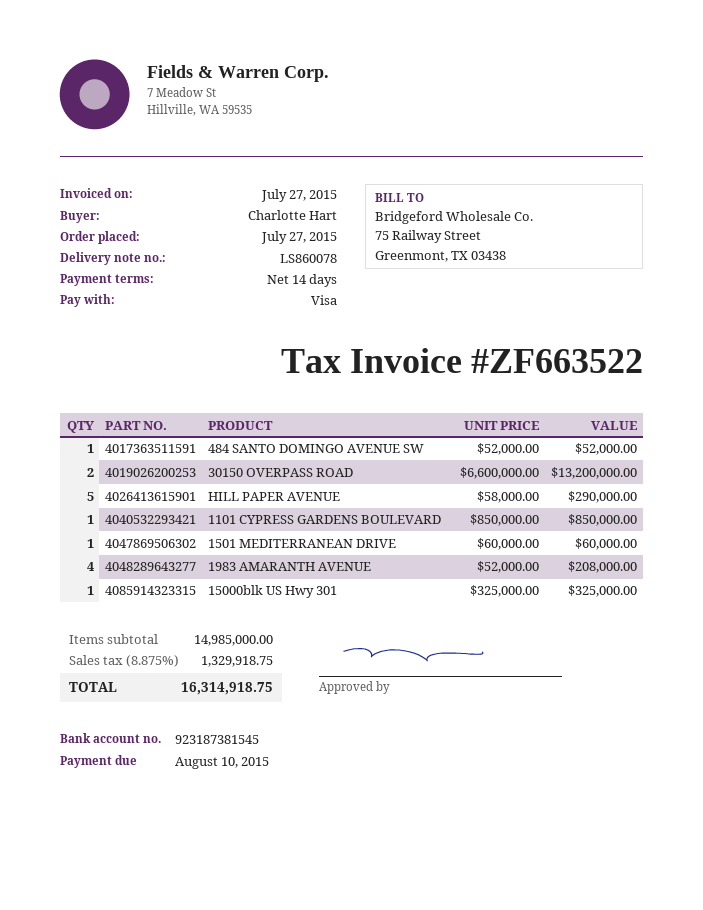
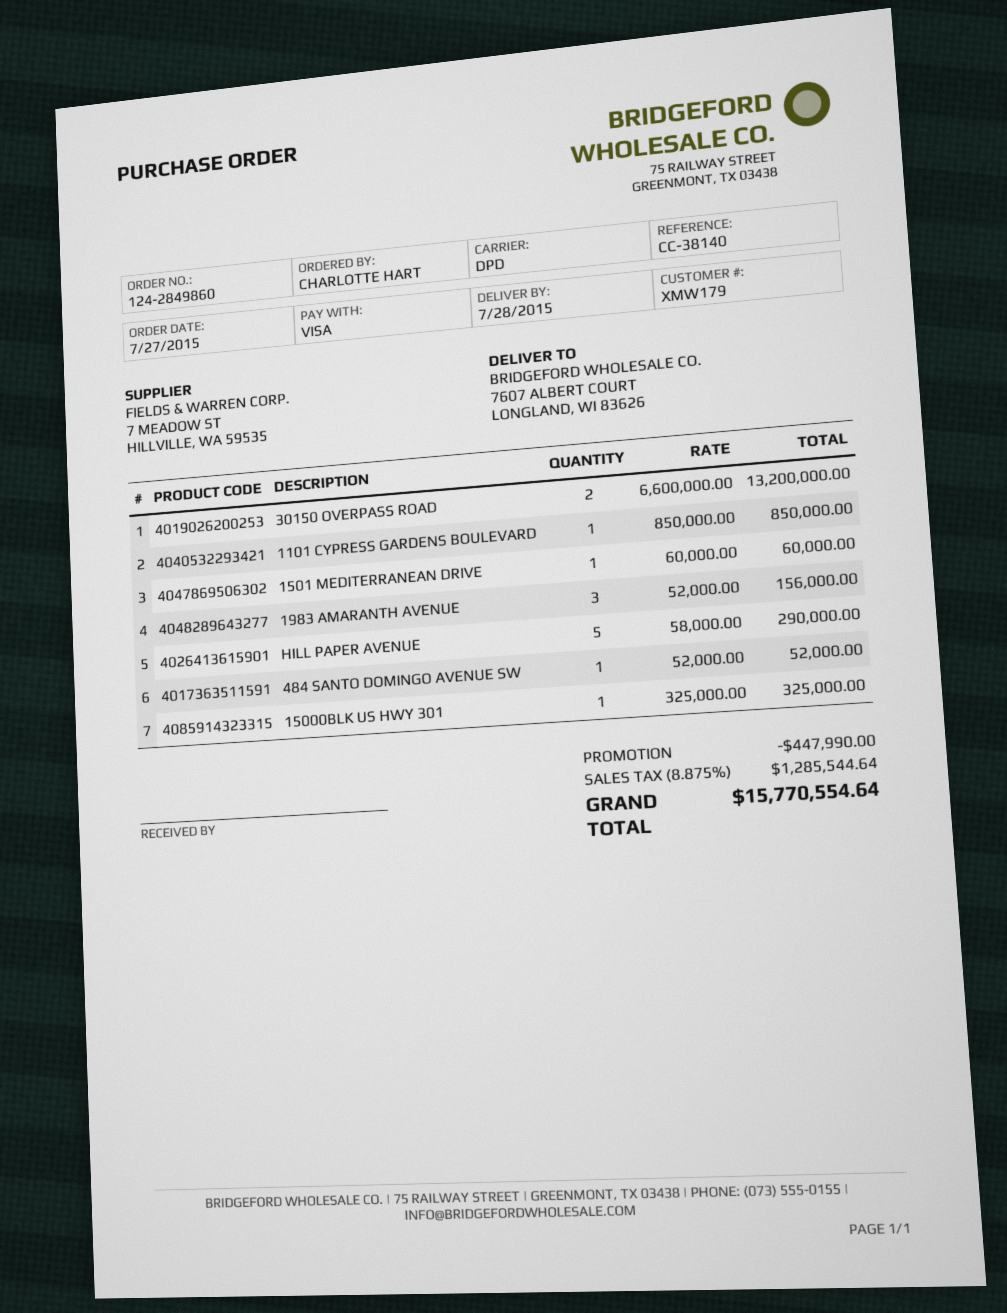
1983 AMARANTH AVENUE: 4 x 52000.00 = 208000.00 -> 3 x 52000.00 = 156000.00
discount: none -> 447990.00
tax: 8.875% = 1329918.75 -> 8.875% = 1285544.64
total: 16314918.75 -> 15770554.64

